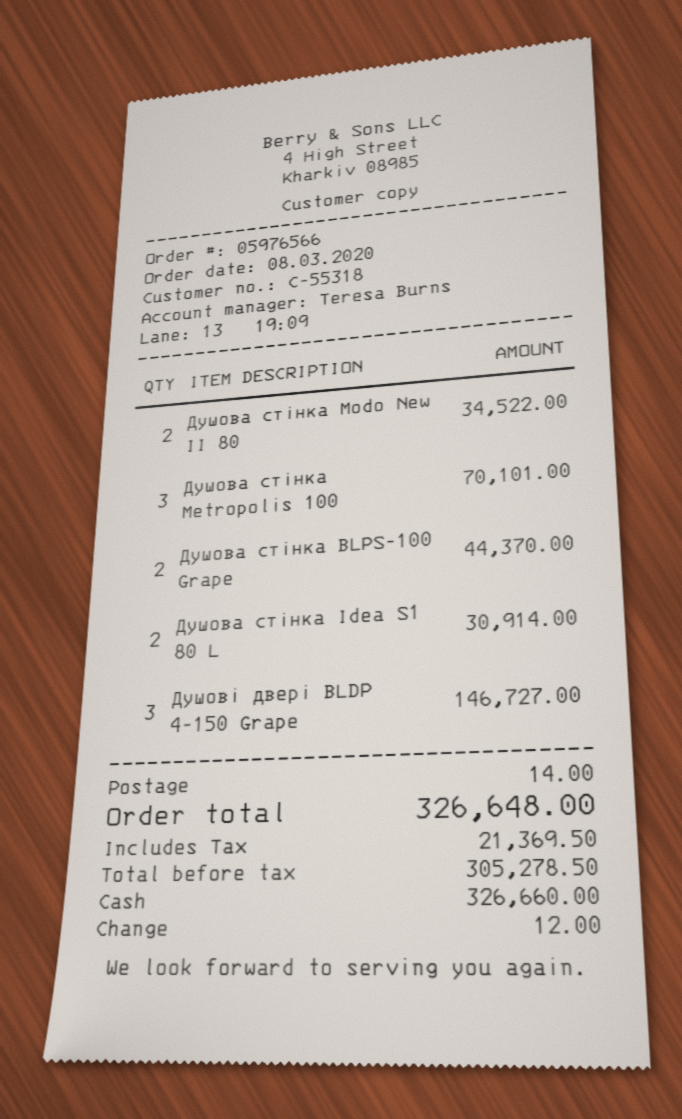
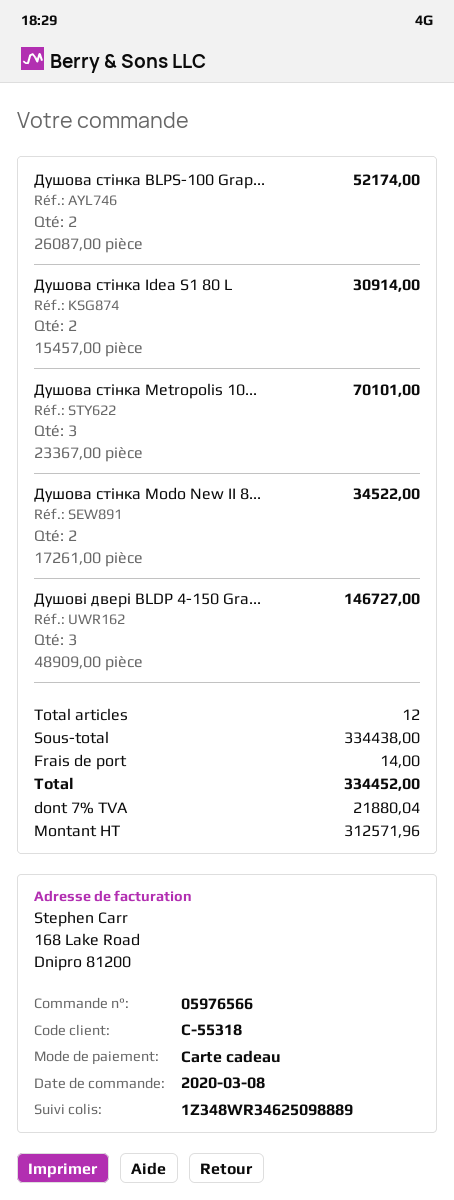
payment method: cash -> gift card
Душова стінка BLPS-100 Grape: 2 for 44370.00 -> 2 for 52174.00
net: 305278.50 -> 312571.96
tax: 21369.50 -> 21880.04
total: 326648.00 -> 334452.00

